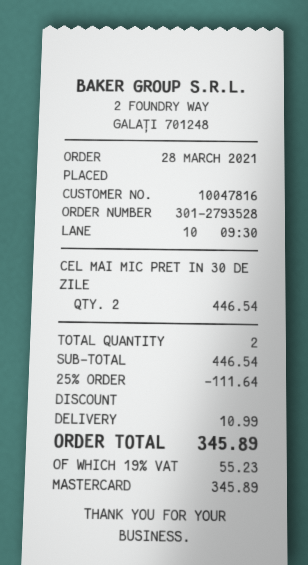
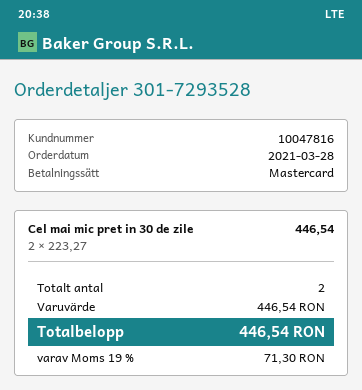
order number: 301-2793528 -> 301-7293528
discount: 25% = 111.64 -> none
shipping: 10.99 -> none
tax: 19% = 55.23 -> 19% = 71.30
total: 345.89 -> 446.54

